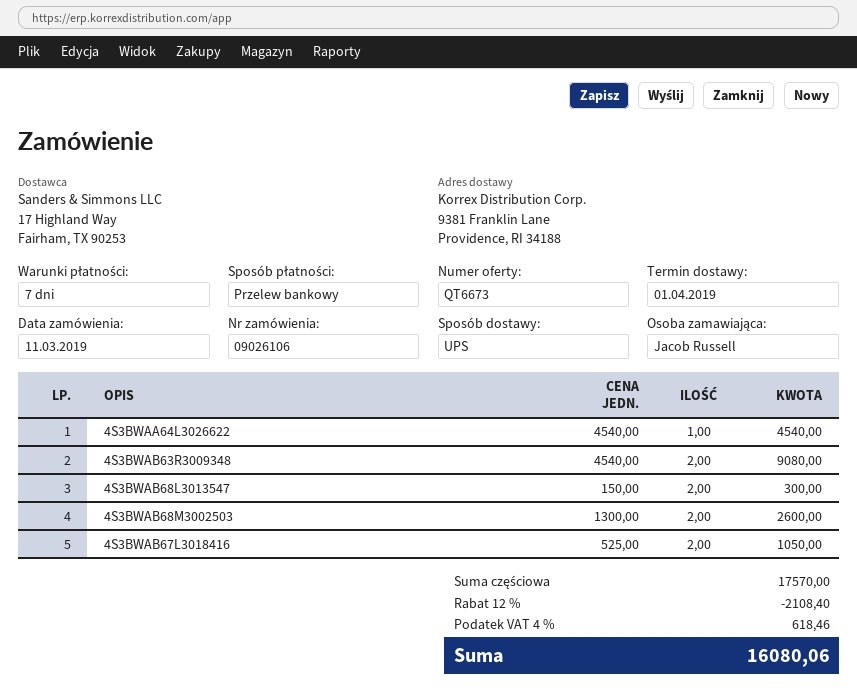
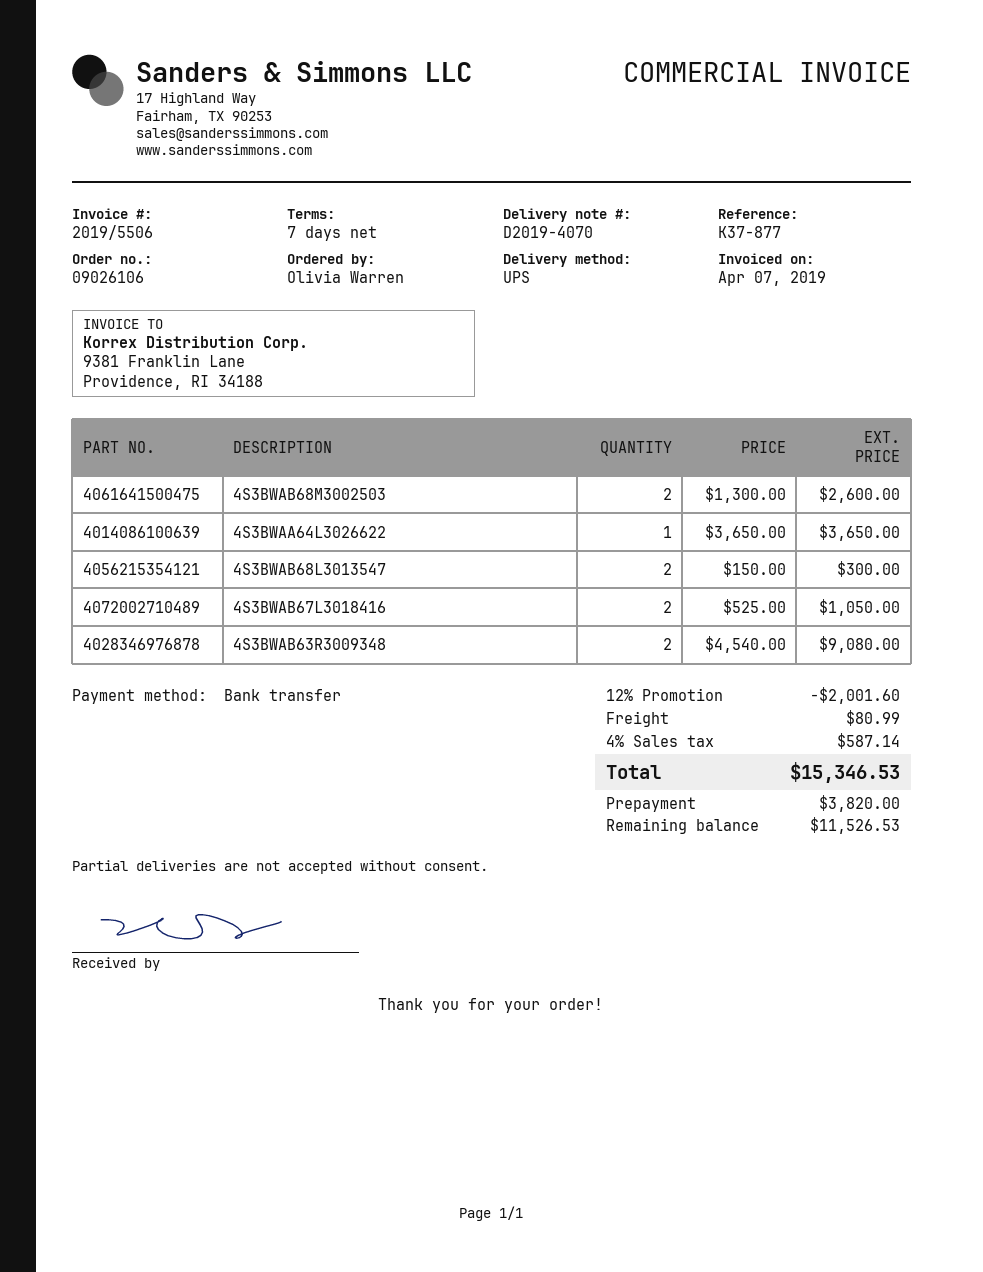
ordered by: Jacob Russell -> Olivia Warren
4S3BWAA64L3026622: 1 x 4540.00 = 4540.00 -> 1 x 3650.00 = 3650.00
discount: 12% = 2108.40 -> 12% = 2001.60
shipping: none -> 80.99
tax: 4% = 618.46 -> 4% = 587.14
total: 16080.06 -> 15346.53

